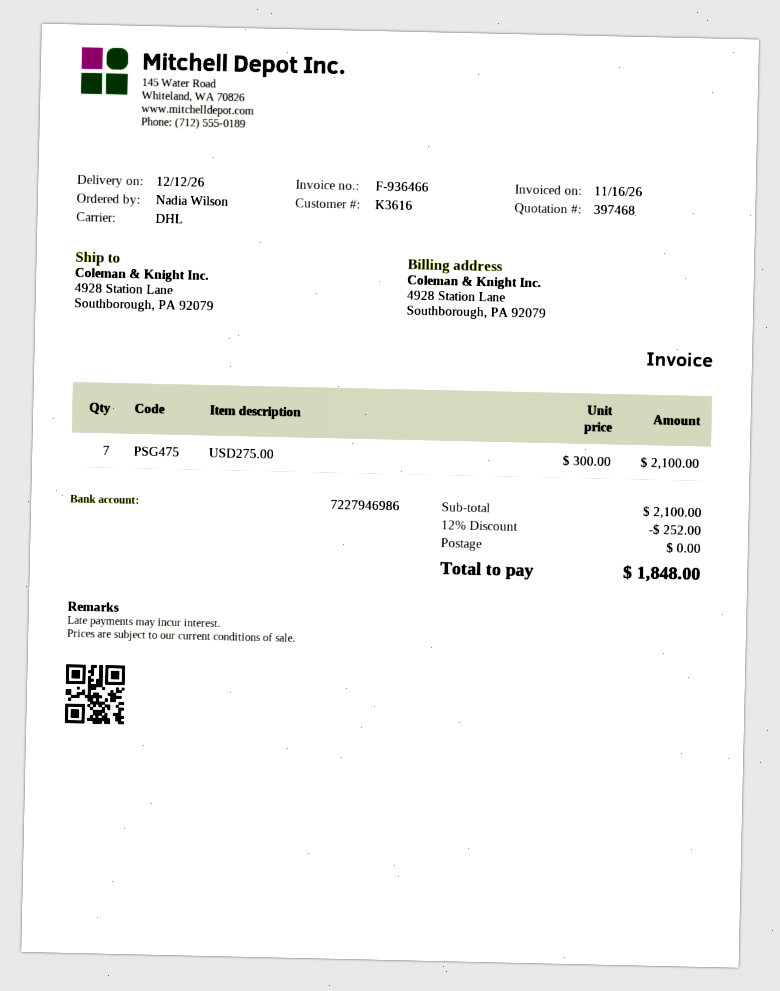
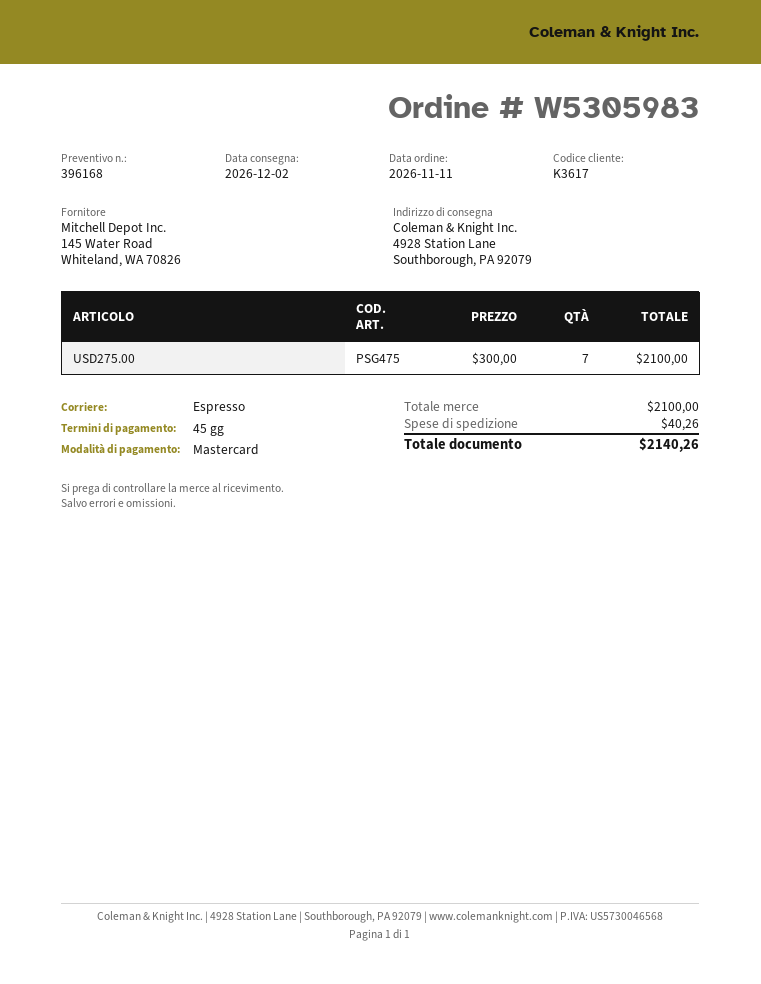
quote number: 397468 -> 396168
delivery date: 2026-12-12 -> 2026-12-02
customer number: K3616 -> K3617
shipping method: DHL -> express
discount: 12% = 252.00 -> none
shipping: 0.00 -> 40.26
total: 1848.00 -> 2140.26

